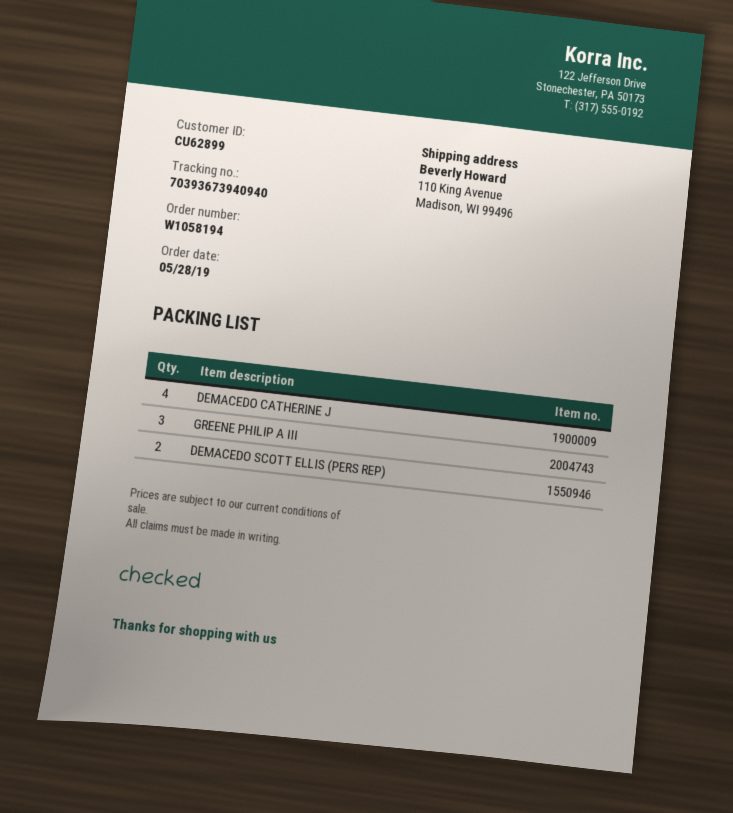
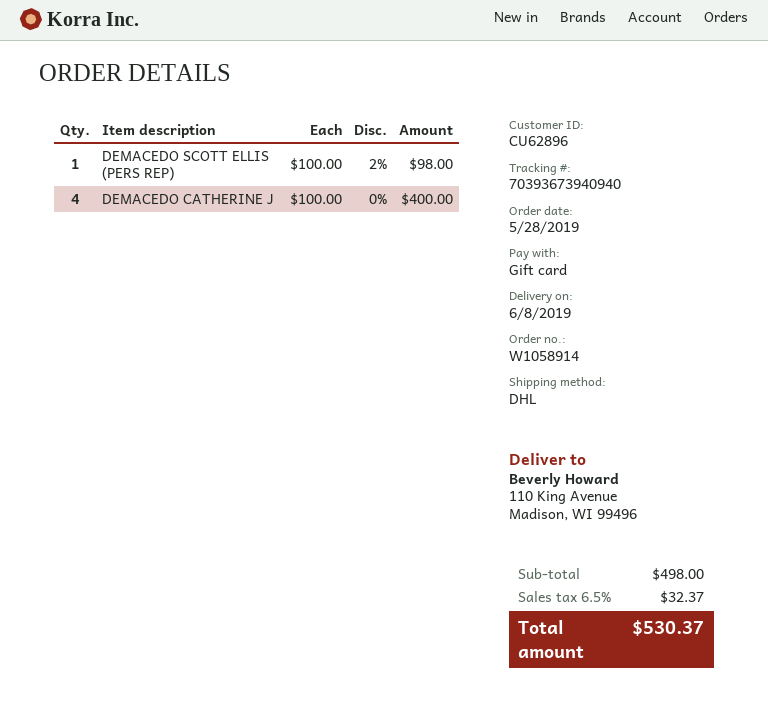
order number: W1058194 -> W1058914
customer number: CU62899 -> CU62896
GREENE PHILIP A III: 3 -> none
DEMACEDO SCOTT ELLIS (PERS REP): 2 -> 1

